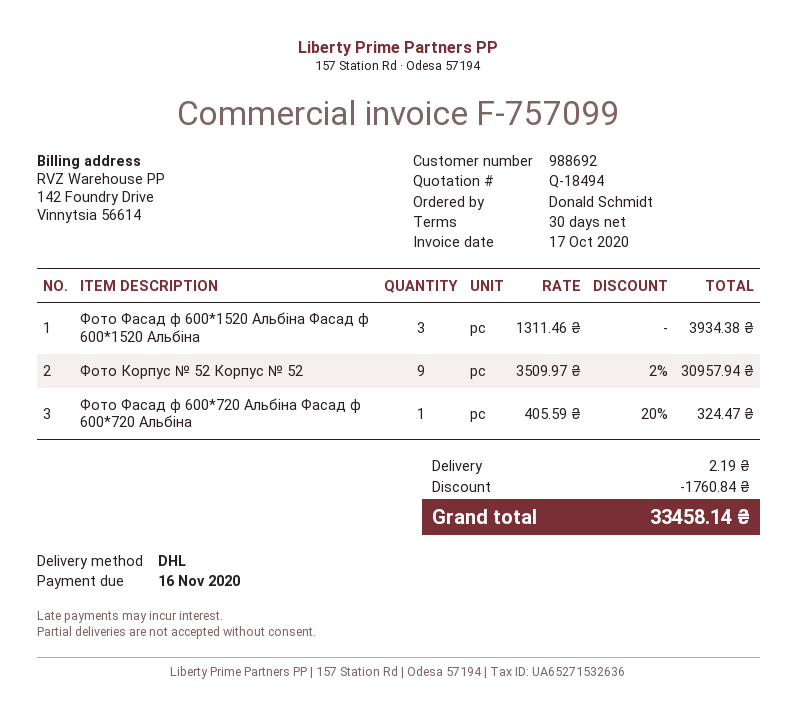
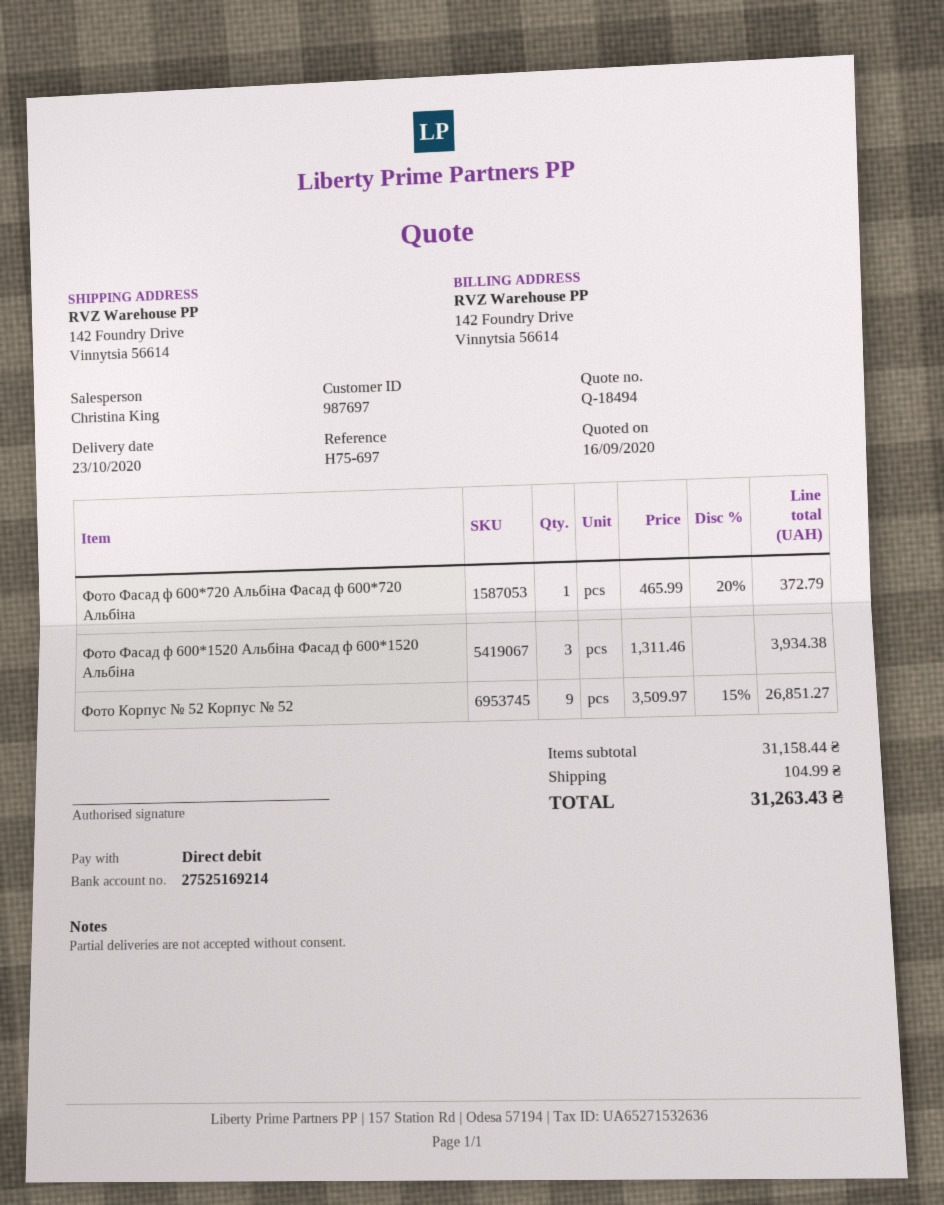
customer number: 988692 -> 987697
Фото Корпус № 52 Корпус № 52: 9 x 3509.97 - 2% = 30957.94 -> 9 x 3509.97 - 15% = 26851.27
Фото Фасад ф 600*720 Альбіна Фасад ф 600*720 Альбіна: 1 x 405.59 - 20% = 324.47 -> 1 x 465.99 - 20% = 372.79
discount: 1760.84 -> none
shipping: 2.19 -> 104.99
total: 33458.14 -> 31263.43

